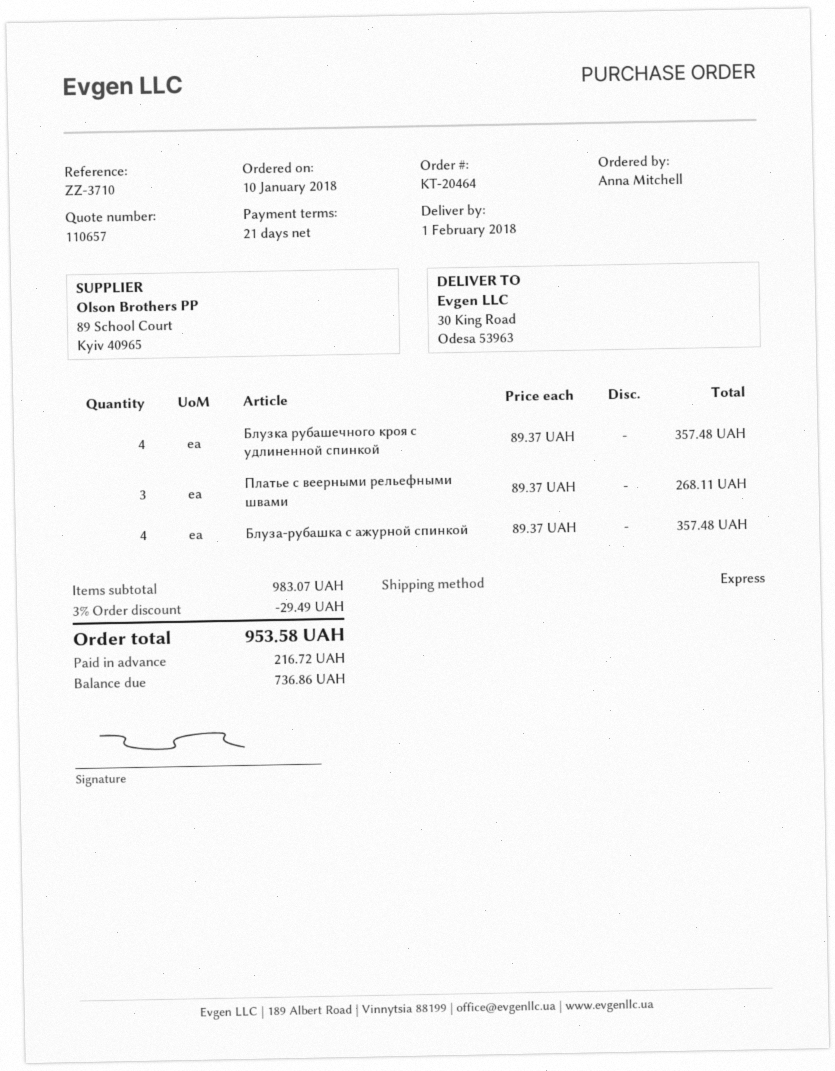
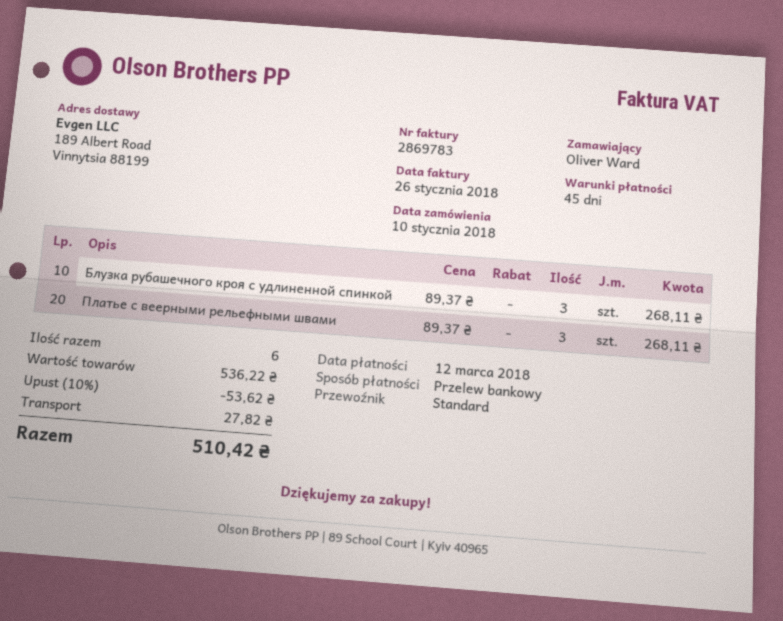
payment terms: 21 days -> 45 days
ordered by: Anna Mitchell -> Oliver Ward
shipping method: express -> standard
ship to: 30 King Road, Odesa 53963 -> 189 Albert Road, Vinnytsia 88199
Блузка рубашечного кроя с удлиненной спинкой: 4 x 89.37 = 357.48 -> 3 x 89.37 = 268.11
Блуза-рубашка с ажурной спинкой: 4 x 89.37 = 357.48 -> none
subtotal: 983.07 -> 536.22
discount: 3% = 29.49 -> 10% = 53.62
shipping: none -> 27.82
total: 953.58 -> 510.42

